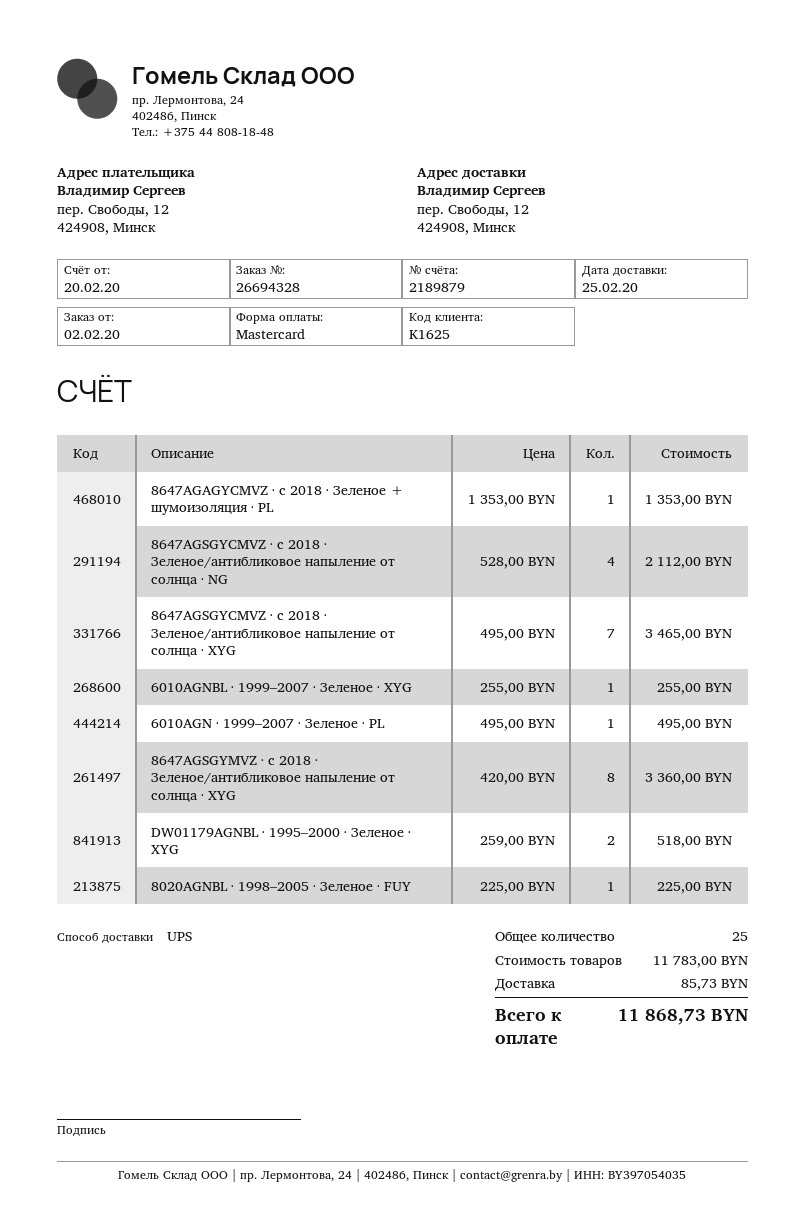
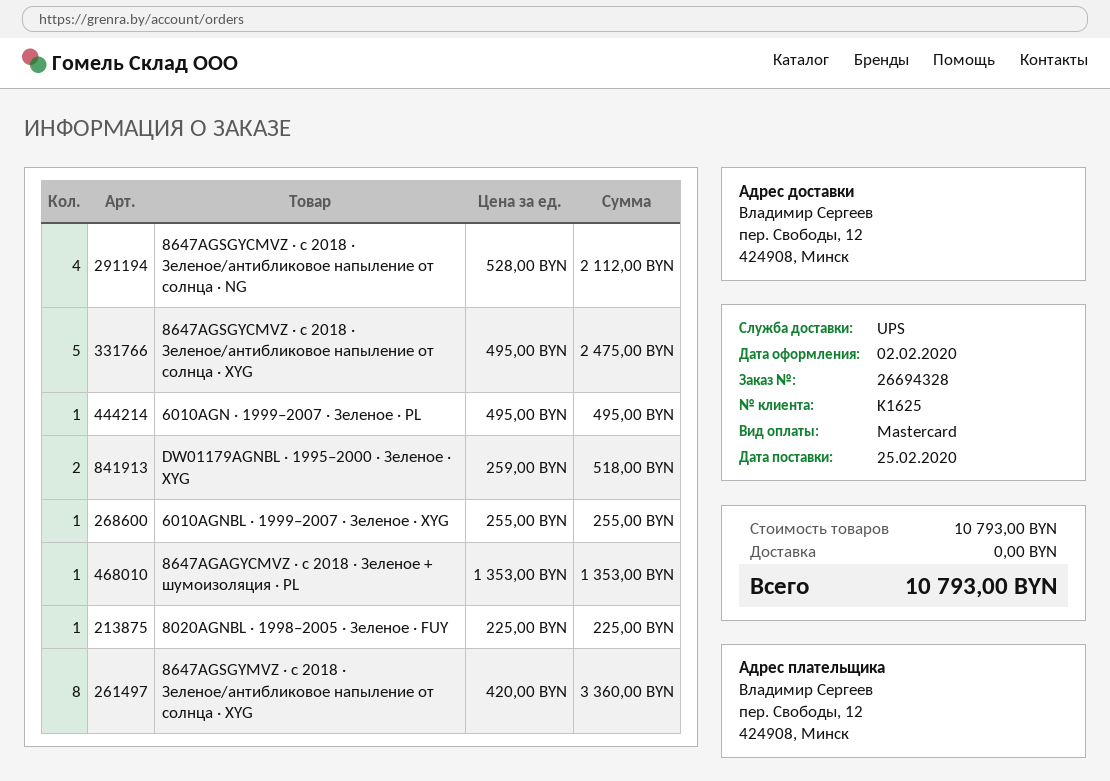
8647AGSGYCMVZ · с 2018 · Зеленое/антибликовое напыление от солнца · XYG: 7 x 495.00 = 3465.00 -> 5 x 495.00 = 2475.00
subtotal: 11783.00 -> 10793.00
shipping: 85.73 -> 0.00
total: 11868.73 -> 10793.00

